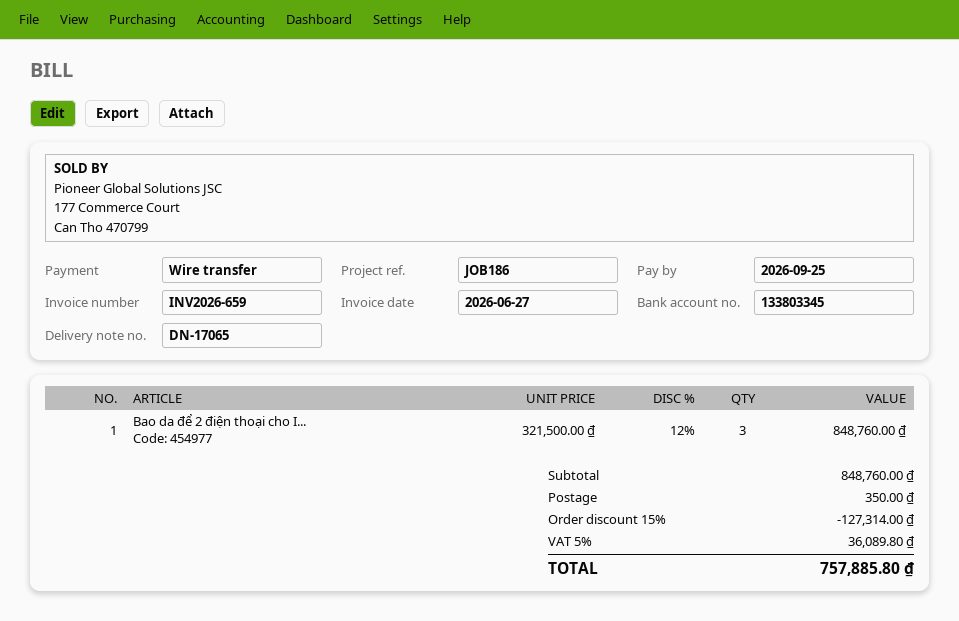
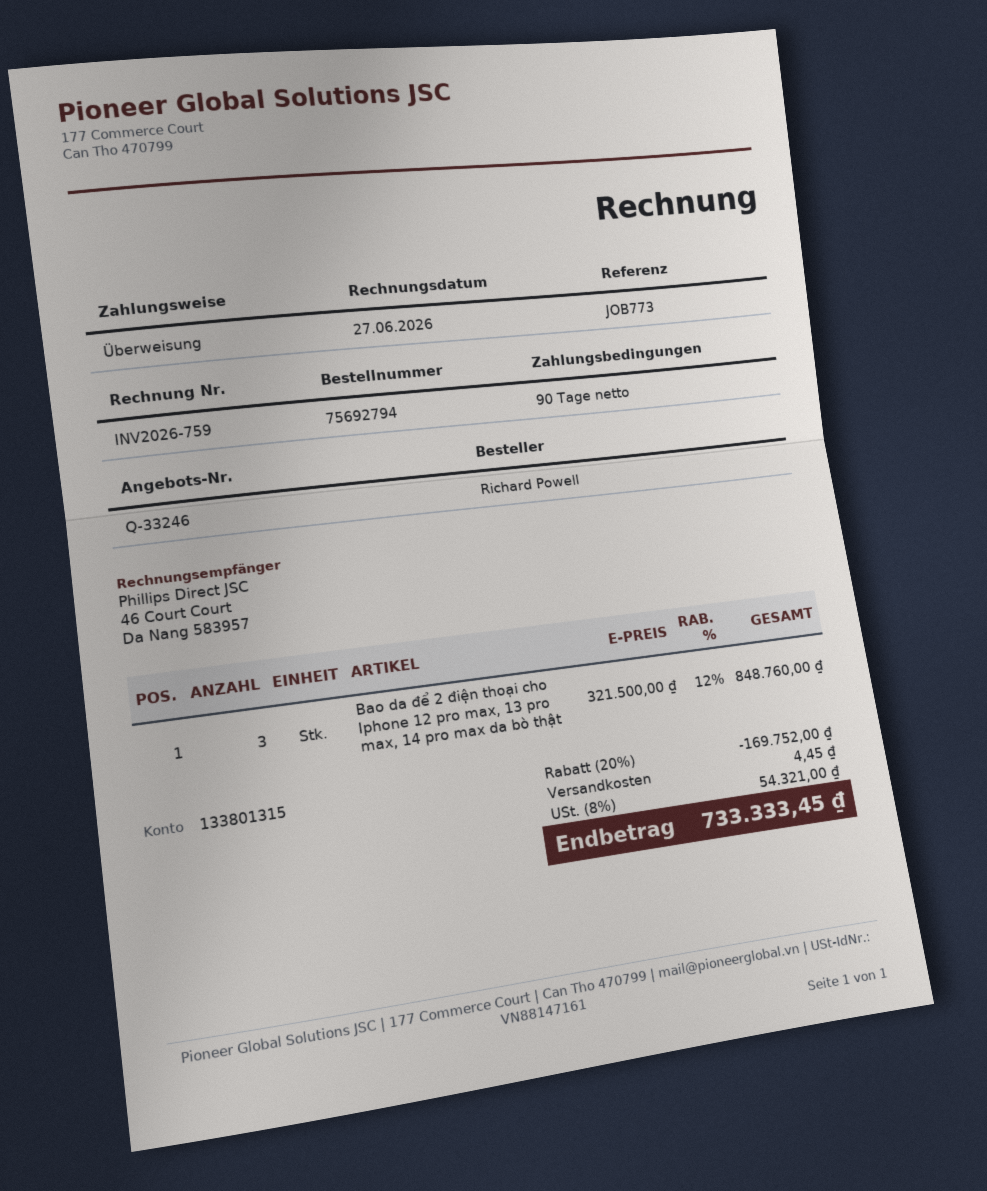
invoice number: INV2026-659 -> INV2026-759
reference: JOB186 -> JOB773
bank account: 133803345 -> 133801315
discount: 15% = 127314.00 -> 20% = 169752.00
shipping: 350.00 -> 4.45
tax: 5% = 36089.80 -> 8% = 54321.00
total: 757885.80 -> 733333.45

